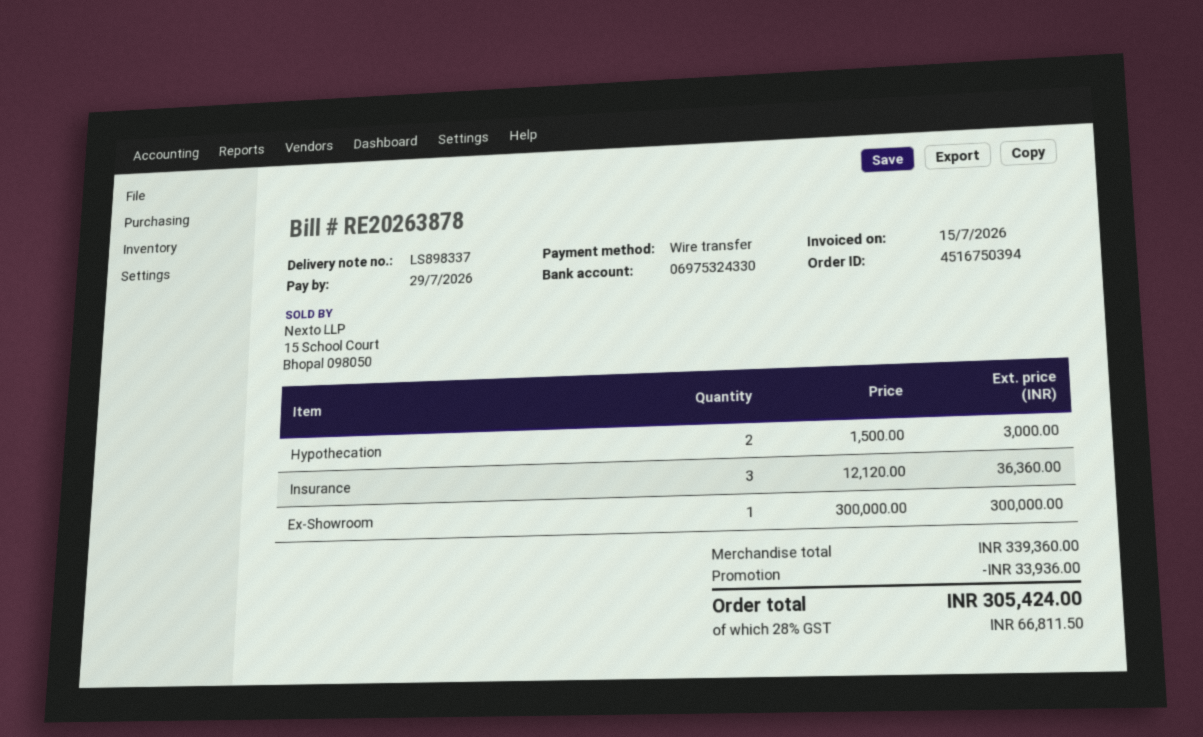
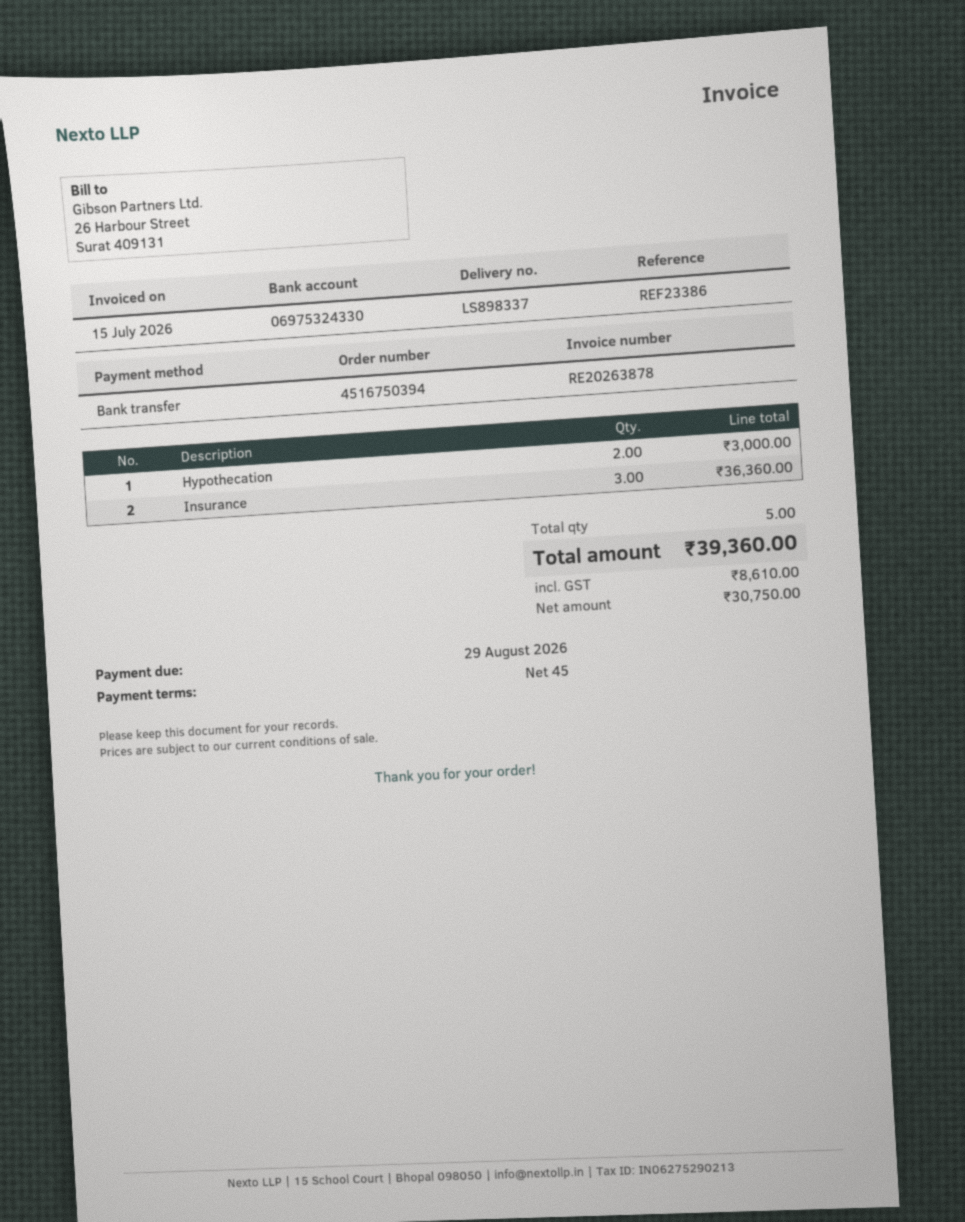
due date: 2026-07-29 -> 2026-08-29
Ex-Showroom: 1 for 300000.00 -> none
discount: 33936.00 -> none
tax: 66811.50 -> 8610.00
total: 305424.00 -> 39360.00

